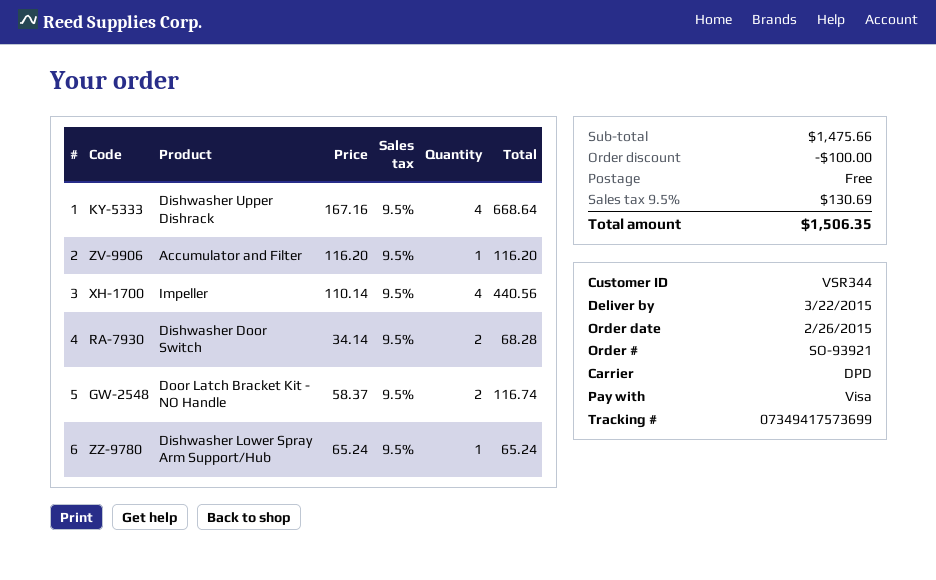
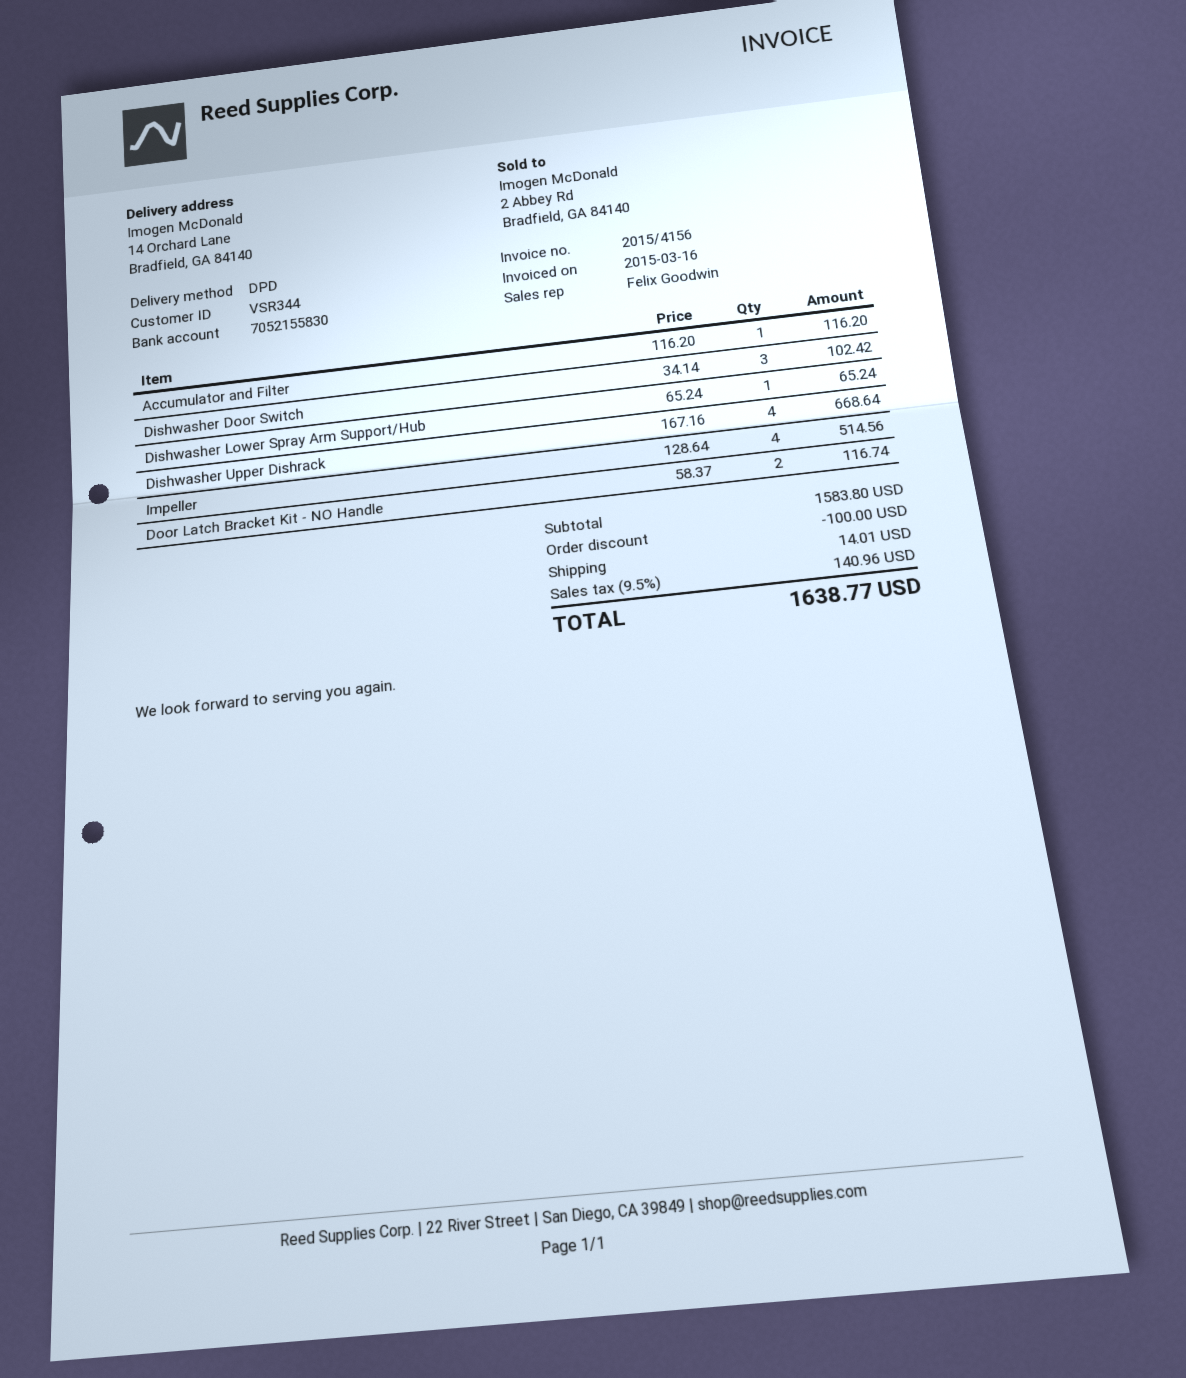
Impeller: 4 x 110.14 = 440.56 -> 4 x 128.64 = 514.56
Dishwasher Door Switch: 2 x 34.14 = 68.28 -> 3 x 34.14 = 102.42
subtotal: 1475.66 -> 1583.80
shipping: 0.00 -> 14.01
tax: 9.5% = 130.69 -> 9.5% = 140.96
total: 1506.35 -> 1638.77

